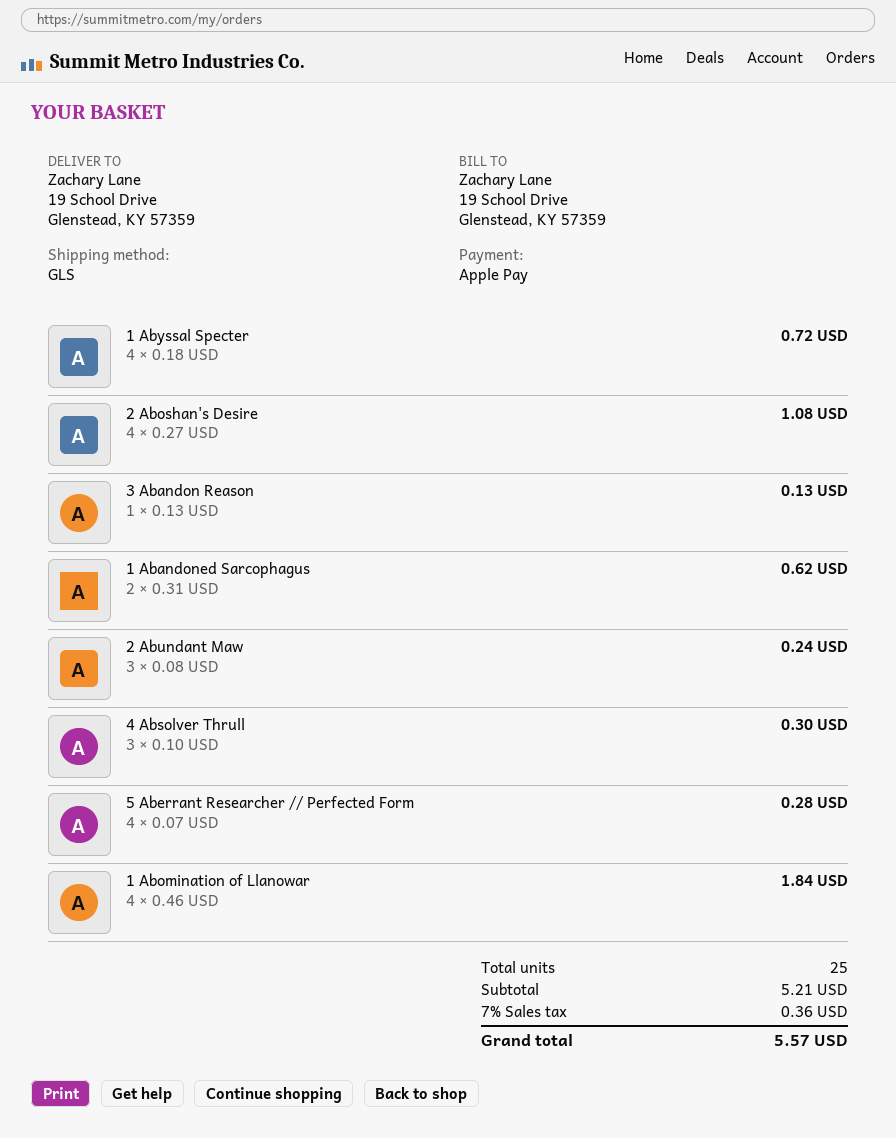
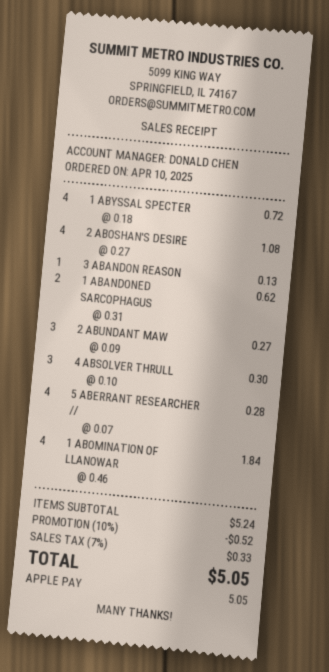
2 Abundant Maw: 3 x 0.08 = 0.24 -> 3 x 0.09 = 0.27
subtotal: 5.21 -> 5.24
discount: none -> 10% = 0.52
tax: 7% = 0.36 -> 7% = 0.33
total: 5.57 -> 5.05

